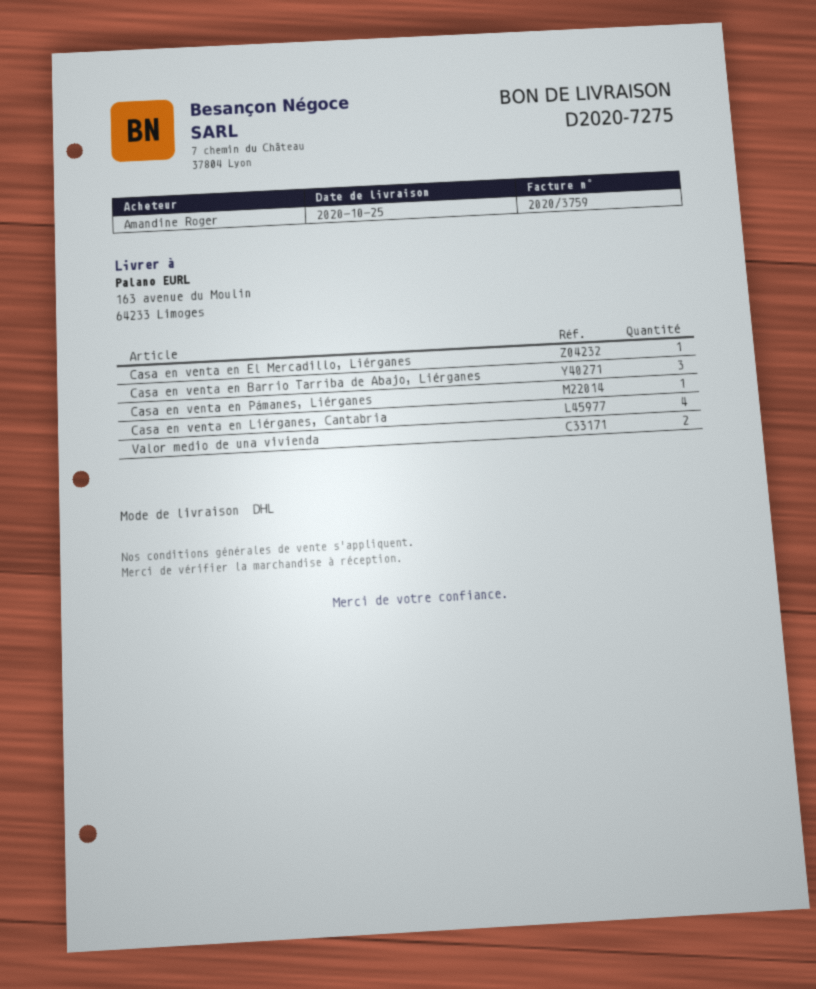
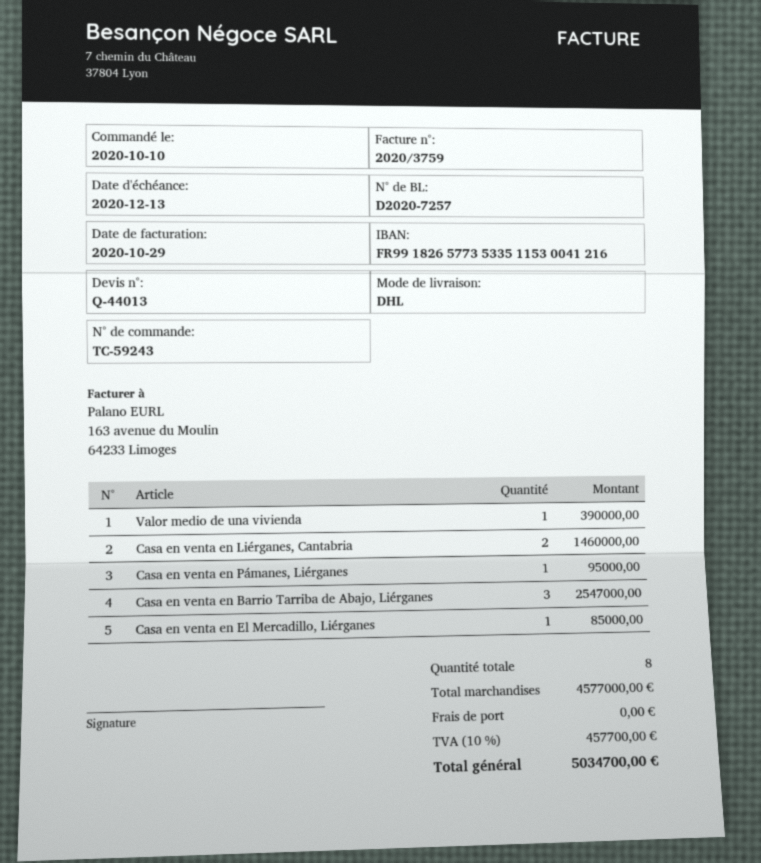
delivery note number: D2020-7275 -> D2020-7257
Casa en venta en Liérganes, Cantabria: 4 -> 2
Valor medio de una vivienda: 2 -> 1

